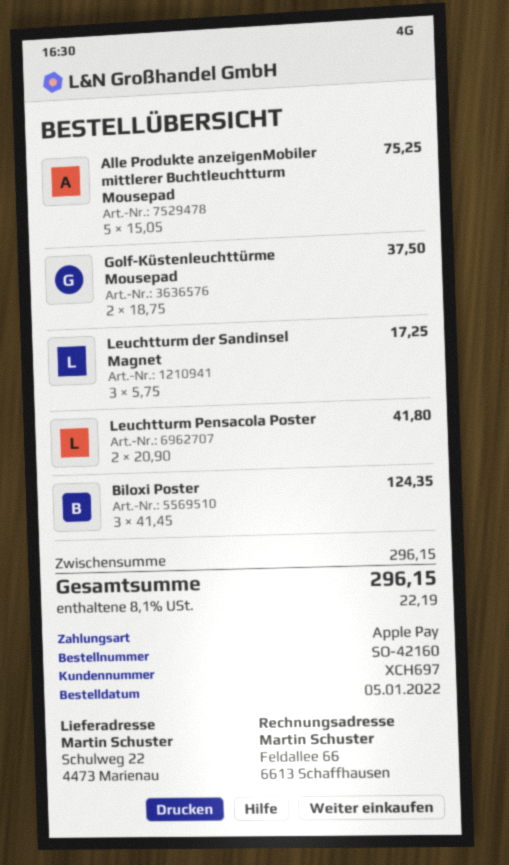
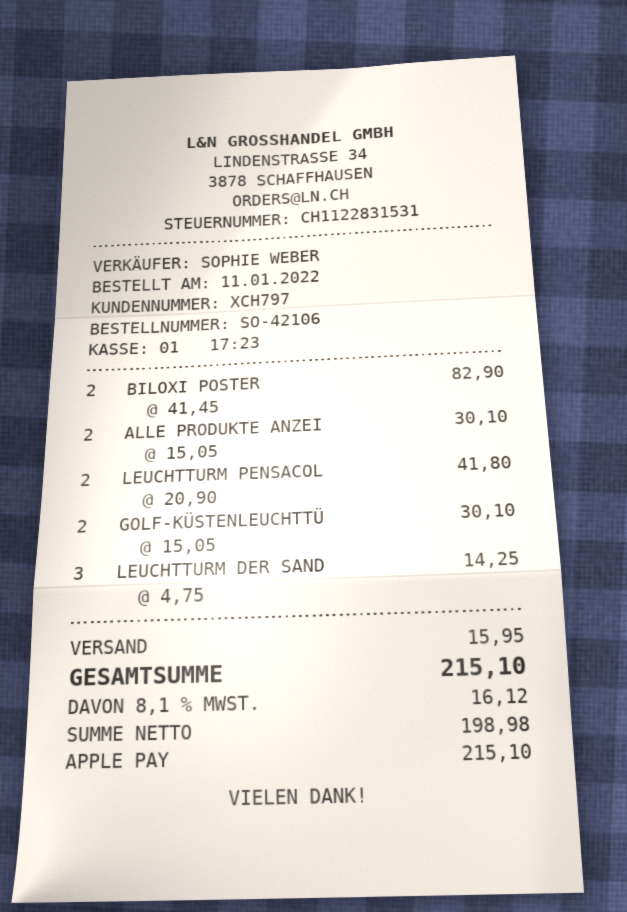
order number: SO-42160 -> SO-42106
order date: 2022-01-05 -> 2022-01-11
customer number: XCH697 -> XCH797
Alle Produkte anzeigenMobiler mittlerer Buchtleuchtturm Mousepad: 5 x 15.05 = 75.25 -> 2 x 15.05 = 30.10
Golf-Küstenleuchttürme Mousepad: 2 x 18.75 = 37.50 -> 2 x 15.05 = 30.10
Leuchtturm der Sandinsel Magnet: 3 x 5.75 = 17.25 -> 3 x 4.75 = 14.25
Biloxi Poster: 3 x 41.45 = 124.35 -> 2 x 41.45 = 82.90
shipping: none -> 15.95
tax: 8.1% = 22.19 -> 8.1% = 16.12
total: 296.15 -> 215.10

